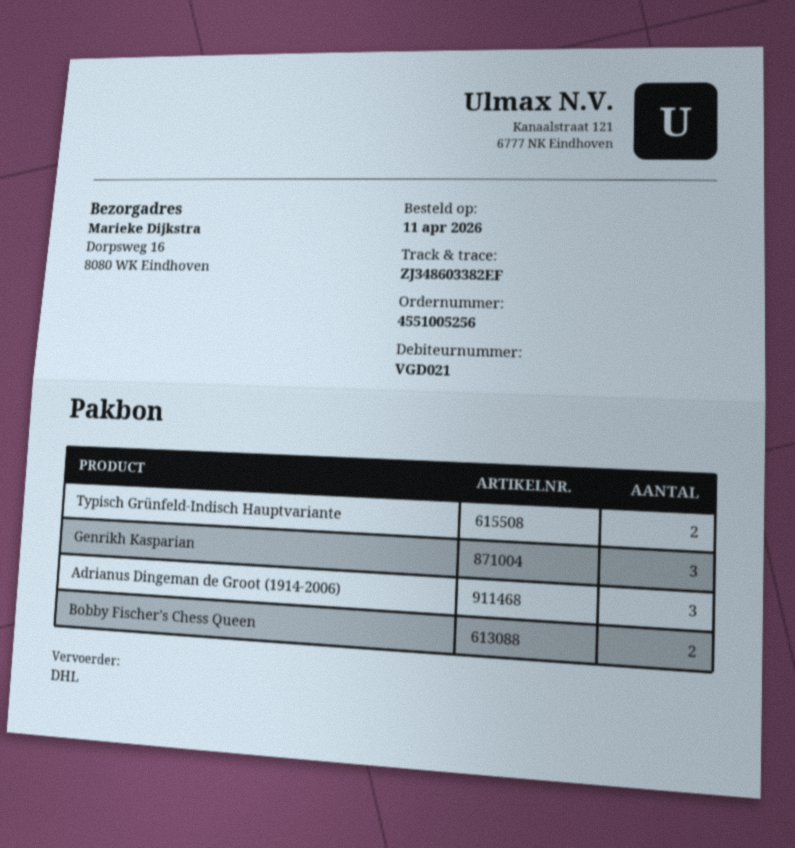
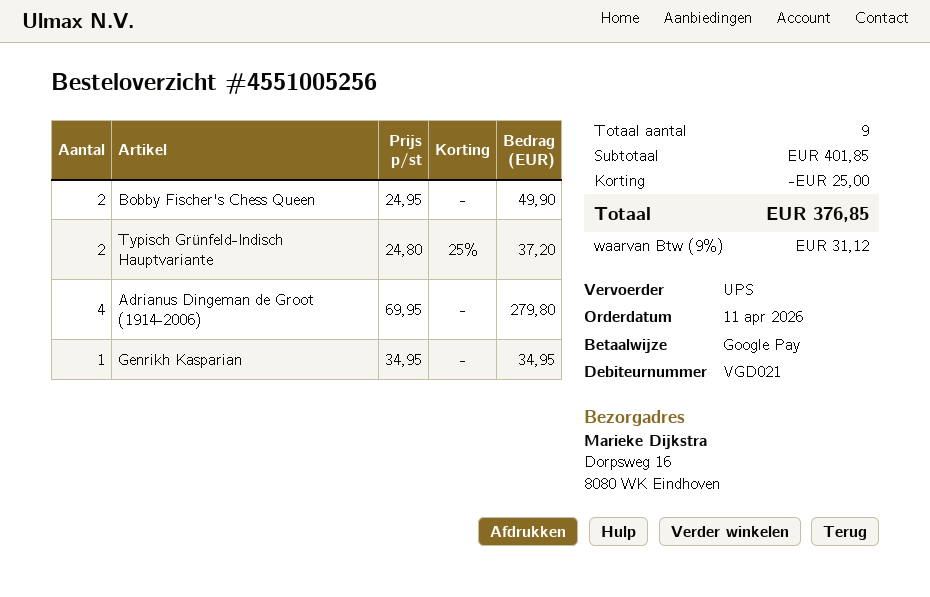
shipping method: DHL -> UPS
Genrikh Kasparian: 3 -> 1
Adrianus Dingeman de Groot (1914-2006): 3 -> 4

